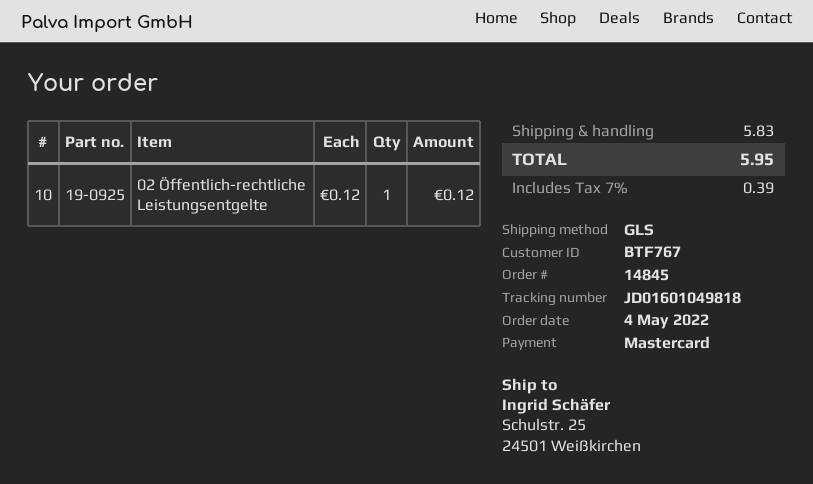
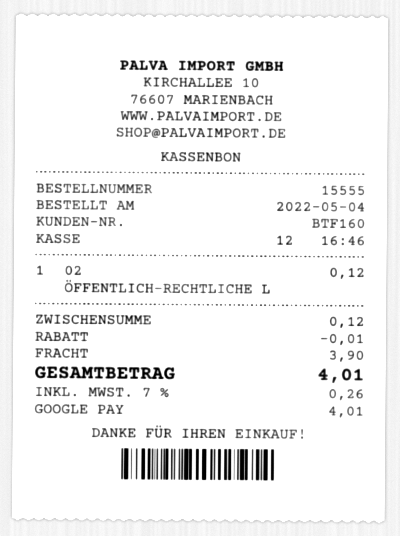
order number: 14845 -> 15555
customer number: BTF767 -> BTF160
payment method: Mastercard -> Google Pay
discount: none -> 0.01
shipping: 5.83 -> 3.90
tax: 7% = 0.39 -> 7% = 0.26
total: 5.95 -> 4.01

